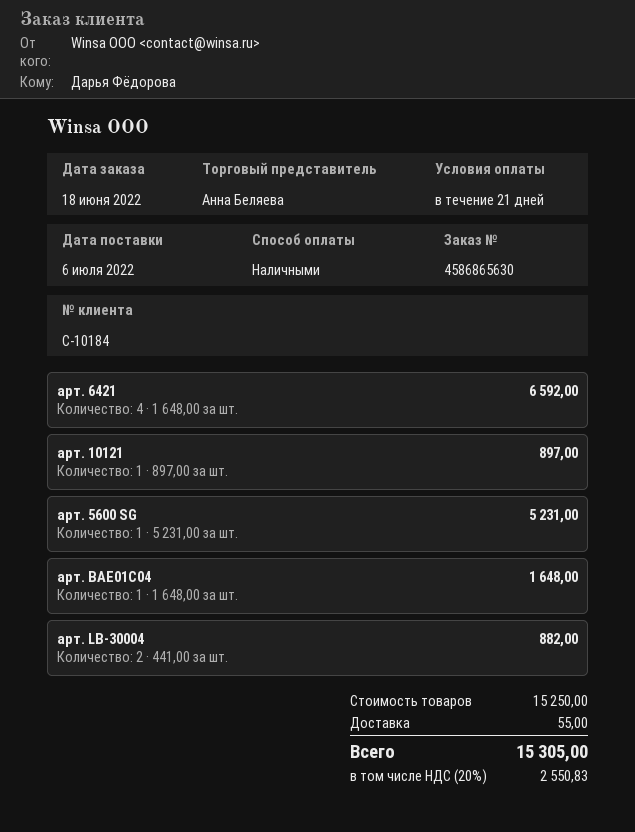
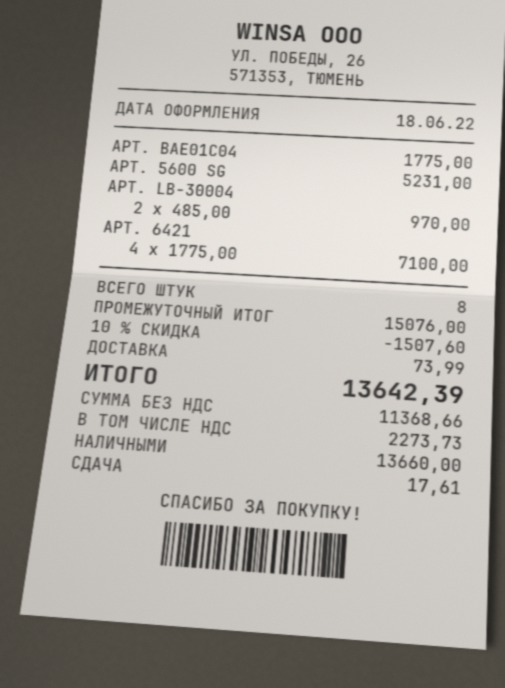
арт. 6421: 4 x 1648.00 = 6592.00 -> 4 x 1775.00 = 7100.00
арт. 10121: 1 x 897.00 = 897.00 -> none
арт. BAE01C04: 1 x 1648.00 = 1648.00 -> 1 x 1775.00 = 1775.00
арт. LB-30004: 2 x 441.00 = 882.00 -> 2 x 485.00 = 970.00
subtotal: 15250.00 -> 15076.00
discount: none -> 10% = 1507.60
shipping: 55.00 -> 73.99
tax: 2550.83 -> 2273.73
total: 15305.00 -> 13642.39

